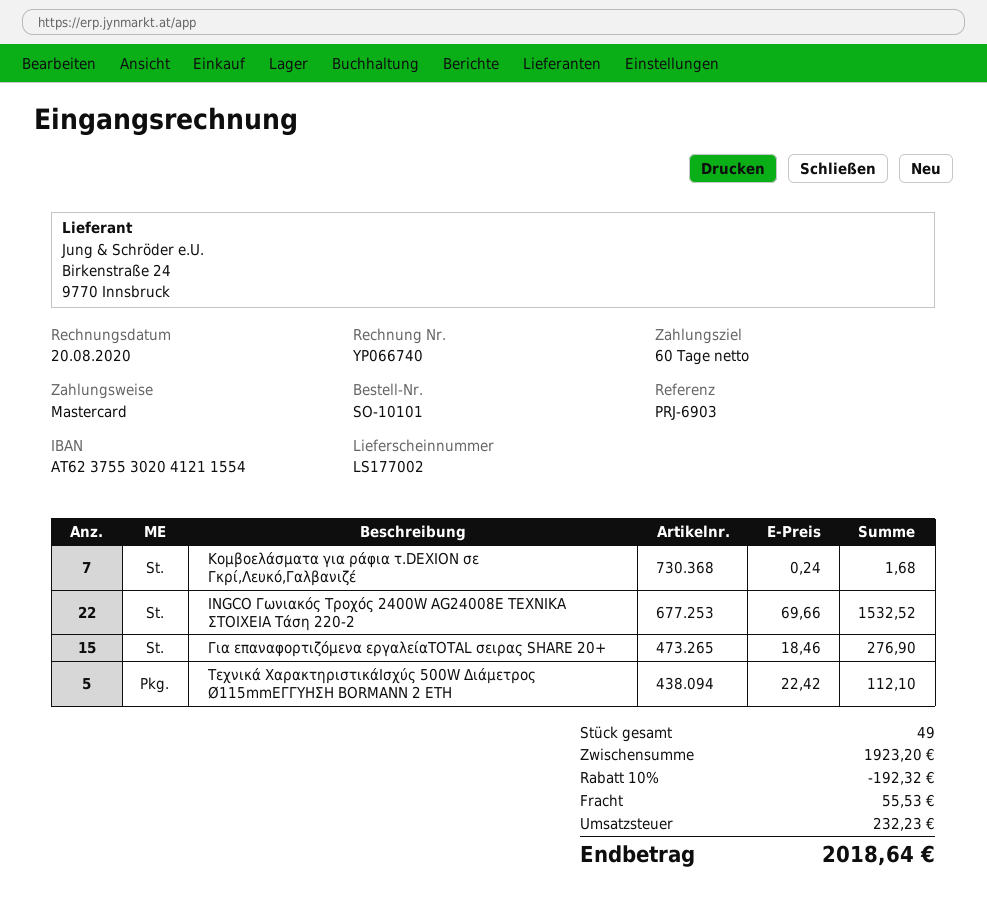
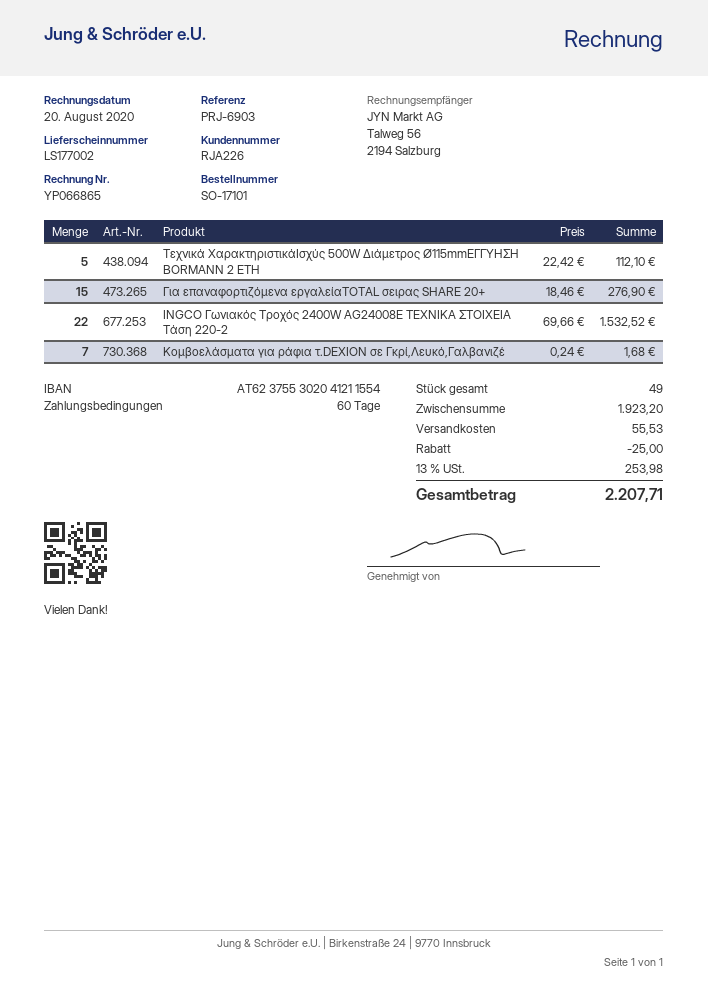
order number: SO-10101 -> SO-17101
invoice number: YP066740 -> YP066865
discount: 192.32 -> 25.00
tax: 232.23 -> 253.98
total: 2018.64 -> 2207.71

